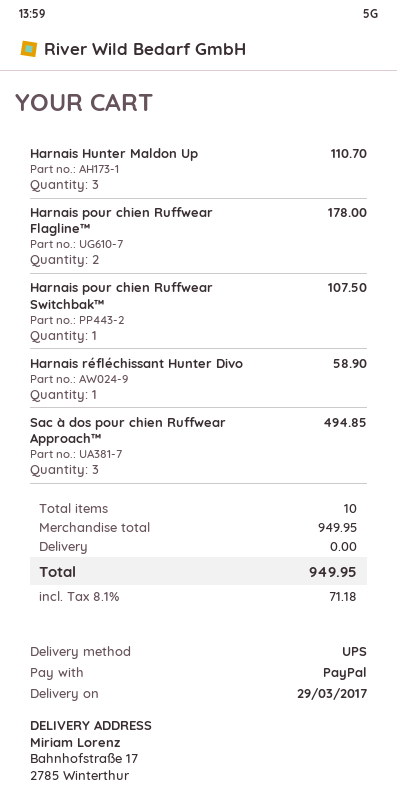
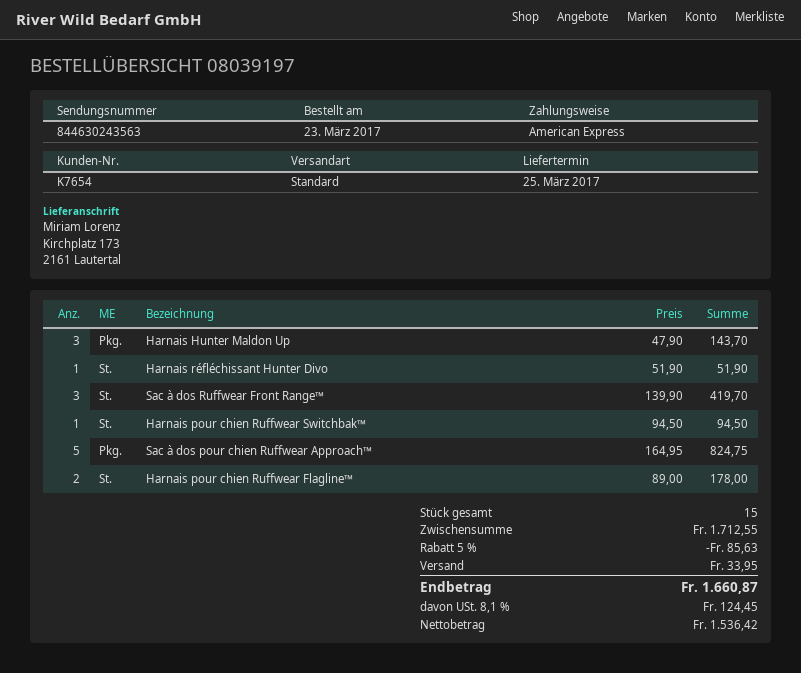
delivery date: 2017-03-29 -> 2017-03-25
payment method: PayPal -> American Express
shipping method: UPS -> standard
ship to: Bahnhofstraße 17, 2785 Winterthur -> Kirchplatz 173, 2161 Lautertal
Harnais Hunter Maldon Up: 3 for 110.70 -> 3 for 143.70
Harnais pour chien Ruffwear Switchbak™: 1 for 107.50 -> 1 for 94.50
Harnais réfléchissant Hunter Divo: 1 for 58.90 -> 1 for 51.90
Sac à dos pour chien Ruffwear Approach™: 3 for 494.85 -> 5 for 824.75
Sac à dos Ruffwear Front Range™: none -> 3 for 419.70
total quantity: 10 -> 15
subtotal: 949.95 -> 1712.55
discount: none -> 5% = 85.63
shipping: 0.00 -> 33.95
tax: 8.1% = 71.18 -> 8.1% = 124.45
total: 949.95 -> 1660.87

